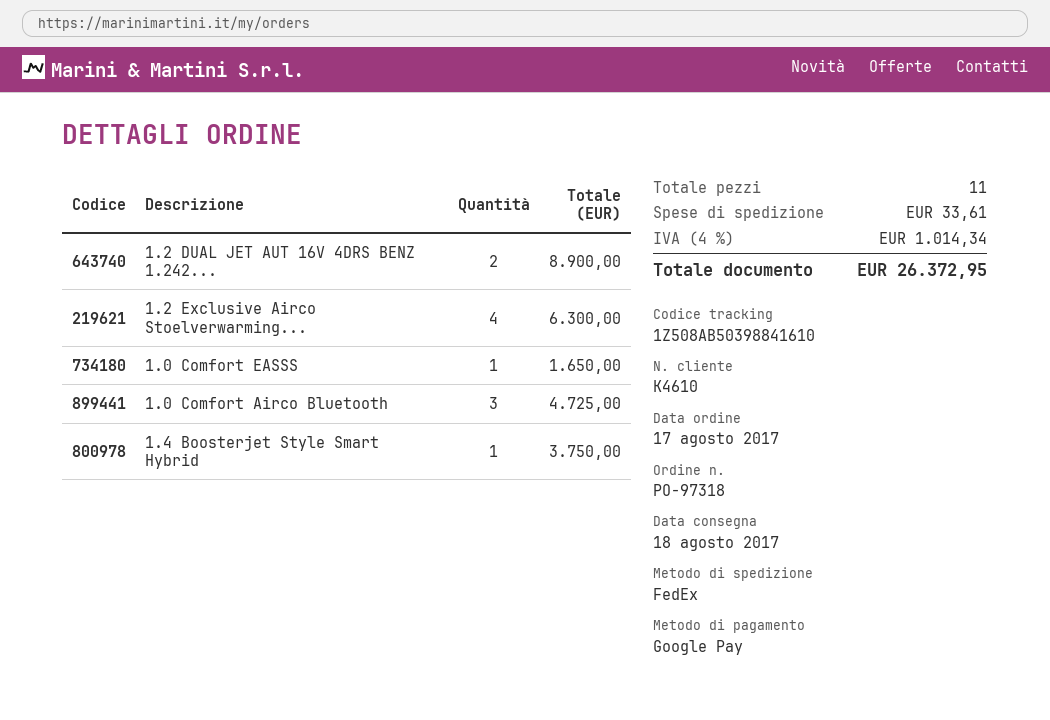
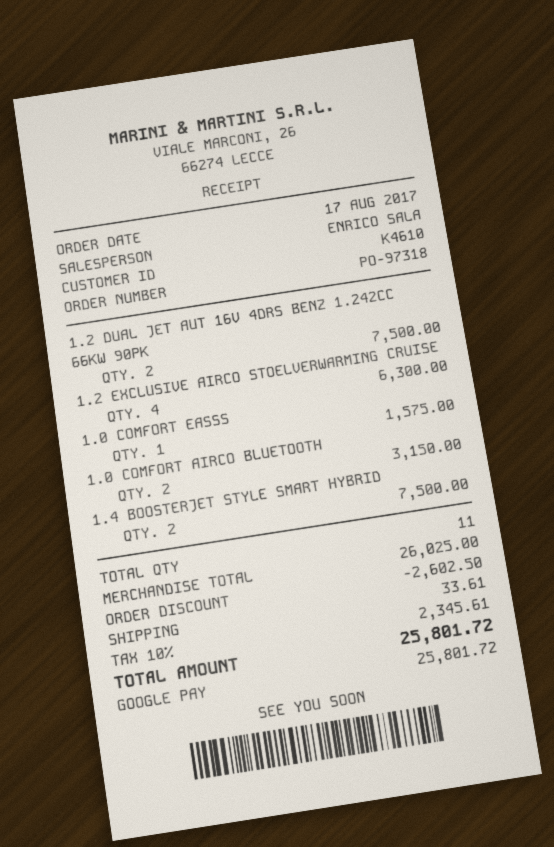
1.2 DUAL JET AUT 16V 4DRS BENZ 1.242...: 2 for 8900.00 -> 2 for 7500.00
1.0 Comfort EASSS: 1 for 1650.00 -> 1 for 1575.00
1.0 Comfort Airco Bluetooth: 3 for 4725.00 -> 2 for 3150.00
1.4 Boosterjet Style Smart Hybrid: 1 for 3750.00 -> 2 for 7500.00
discount: none -> 2602.50
tax: 4% = 1014.34 -> 10% = 2345.61
total: 26372.95 -> 25801.72

